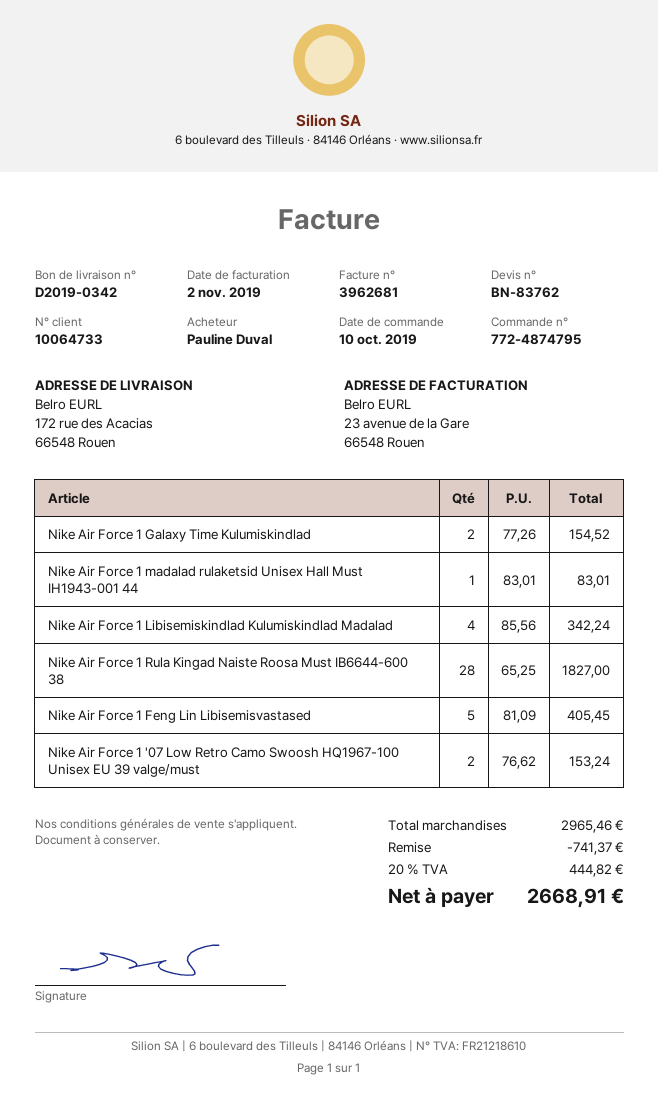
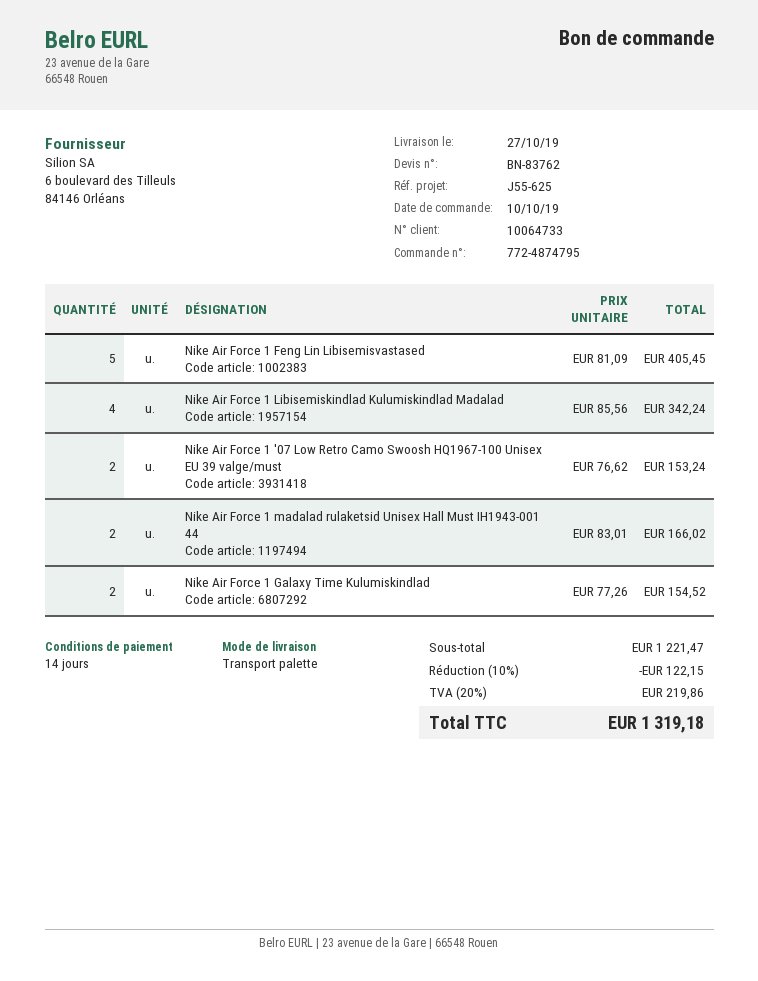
Nike Air Force 1 madalad rulaketsid Unisex Hall Must IH1943-001 44: 1 x 83.01 = 83.01 -> 2 x 83.01 = 166.02
Nike Air Force 1 Rula Kingad Naiste Roosa Must IB6644-600 38: 28 x 65.25 = 1827.00 -> none
subtotal: 2965.46 -> 1221.47
discount: 741.37 -> 122.15
tax: 20% = 444.82 -> 20% = 219.86
total: 2668.91 -> 1319.18

